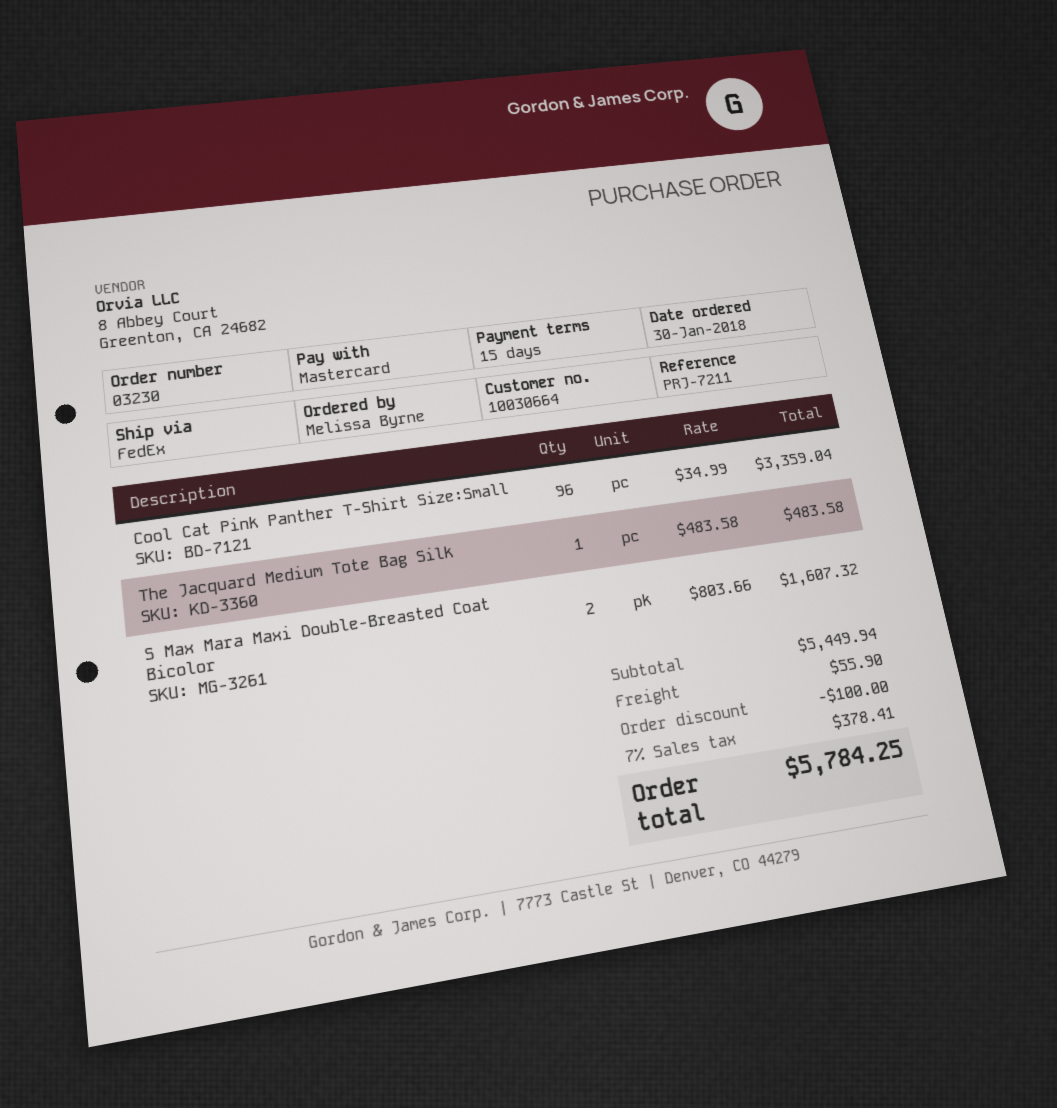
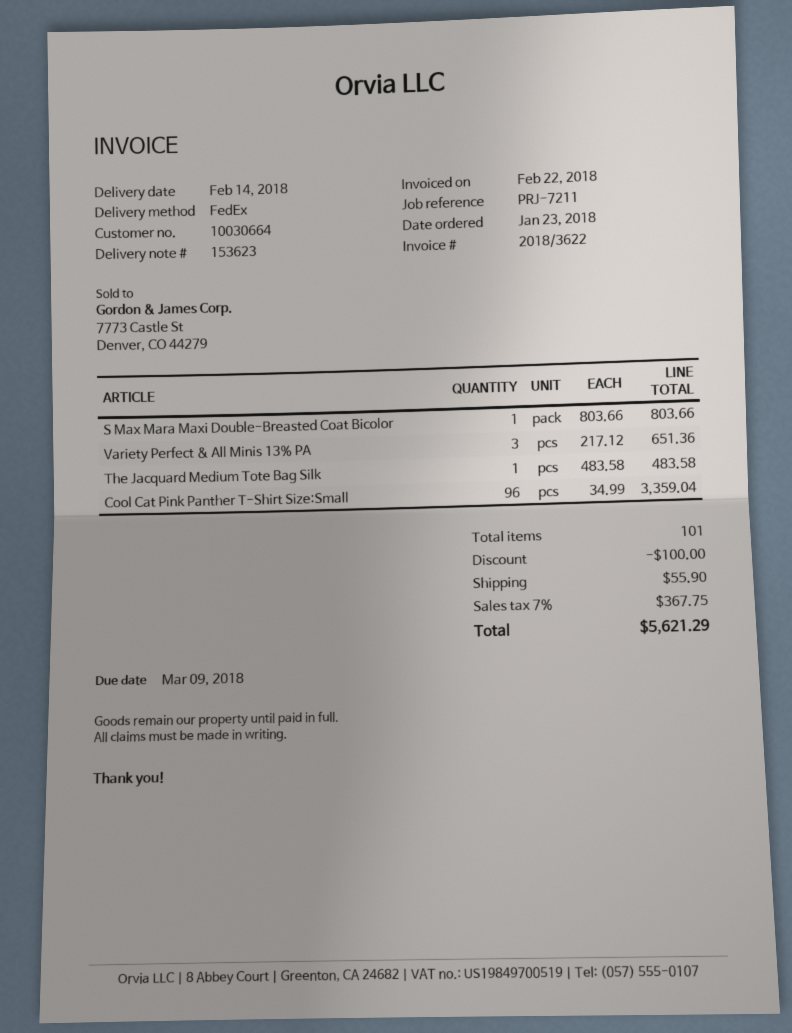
order date: 2018-01-30 -> 2018-01-23
S Max Mara Maxi Double-Breasted Coat Bicolor: 2 x 803.66 = 1607.32 -> 1 x 803.66 = 803.66
Variety Perfect & All Minis 13% PA: none -> 3 x 217.12 = 651.36
tax: 7% = 378.41 -> 7% = 367.75
total: 5784.25 -> 5621.29

